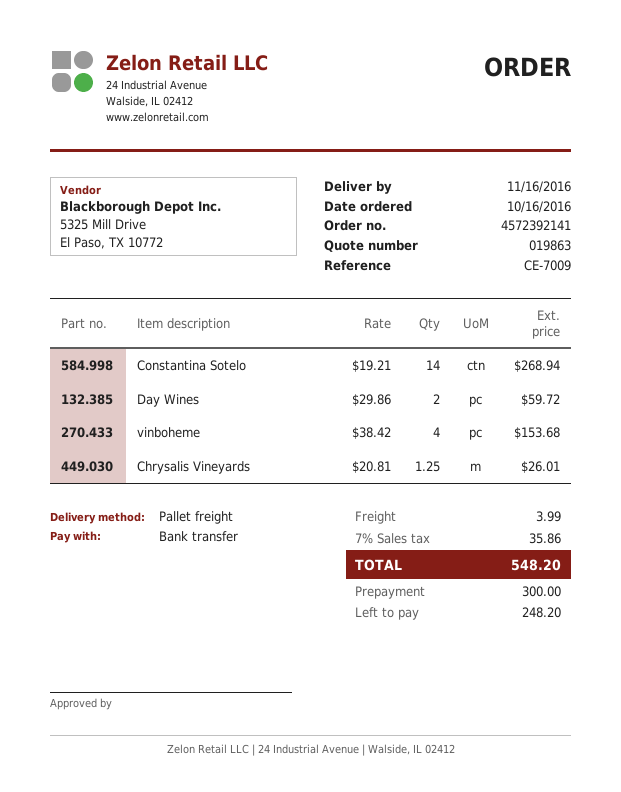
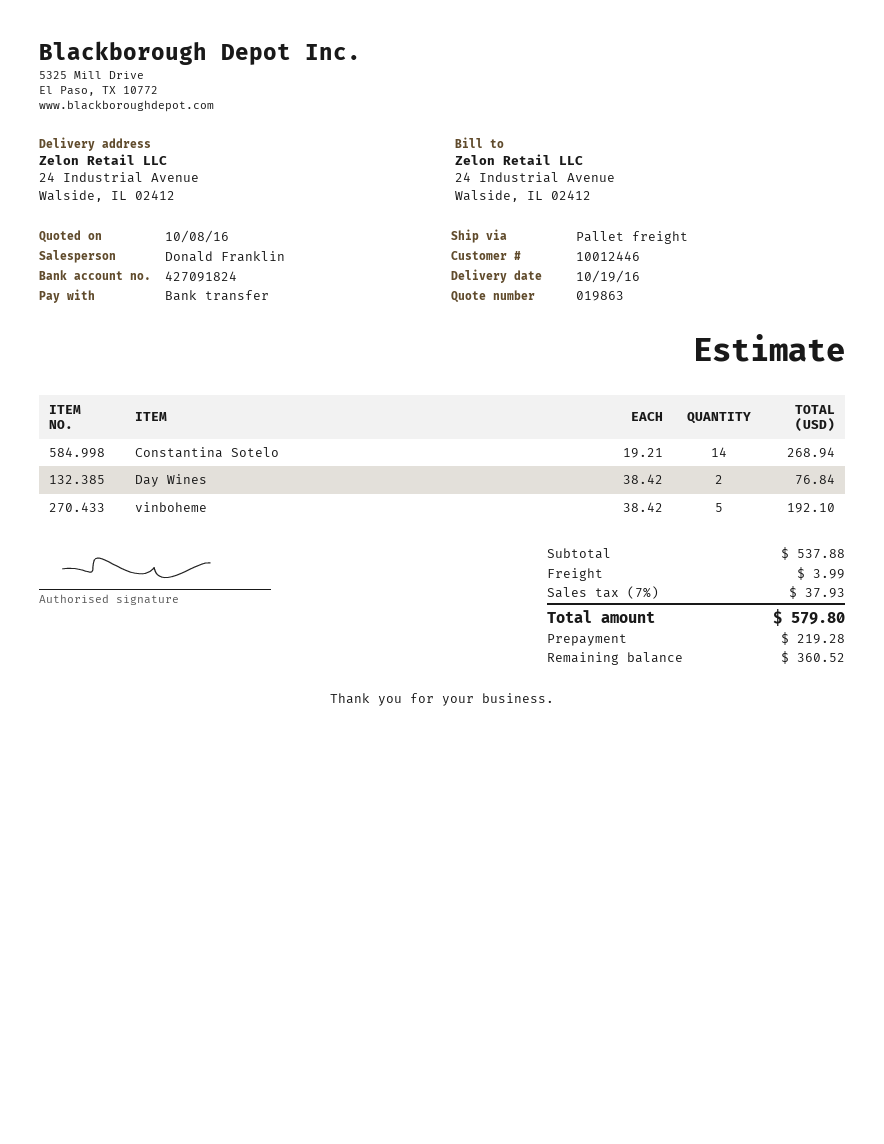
delivery date: 2016-11-16 -> 2016-10-19
Day Wines: 2 x 29.86 = 59.72 -> 2 x 38.42 = 76.84
vinboheme: 4 x 38.42 = 153.68 -> 5 x 38.42 = 192.10
Chrysalis Vineyards: 1.25 x 20.81 = 26.01 -> none
tax: 7% = 35.86 -> 7% = 37.93
total: 548.20 -> 579.80
deposit: 300.00 -> 219.28
balance: 248.20 -> 360.52

